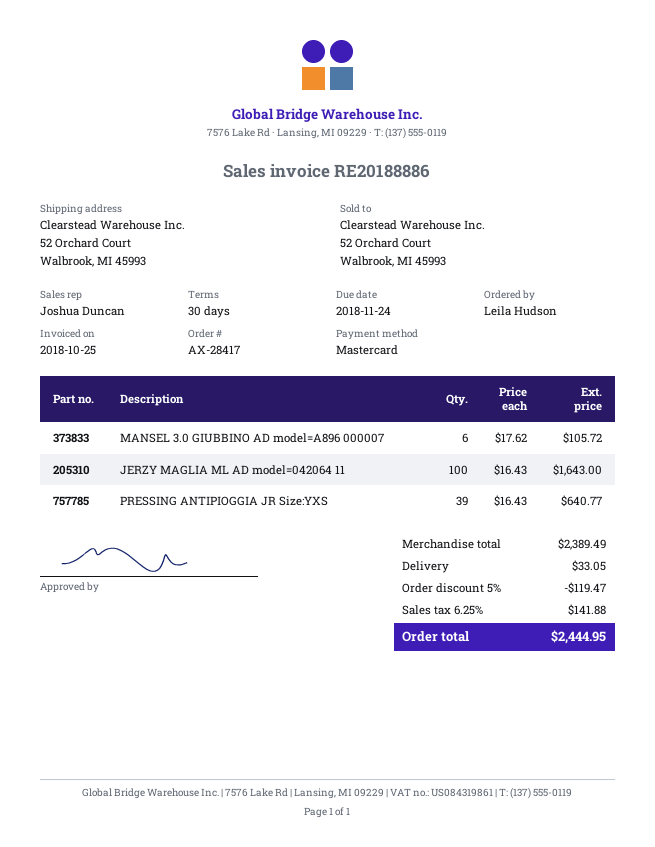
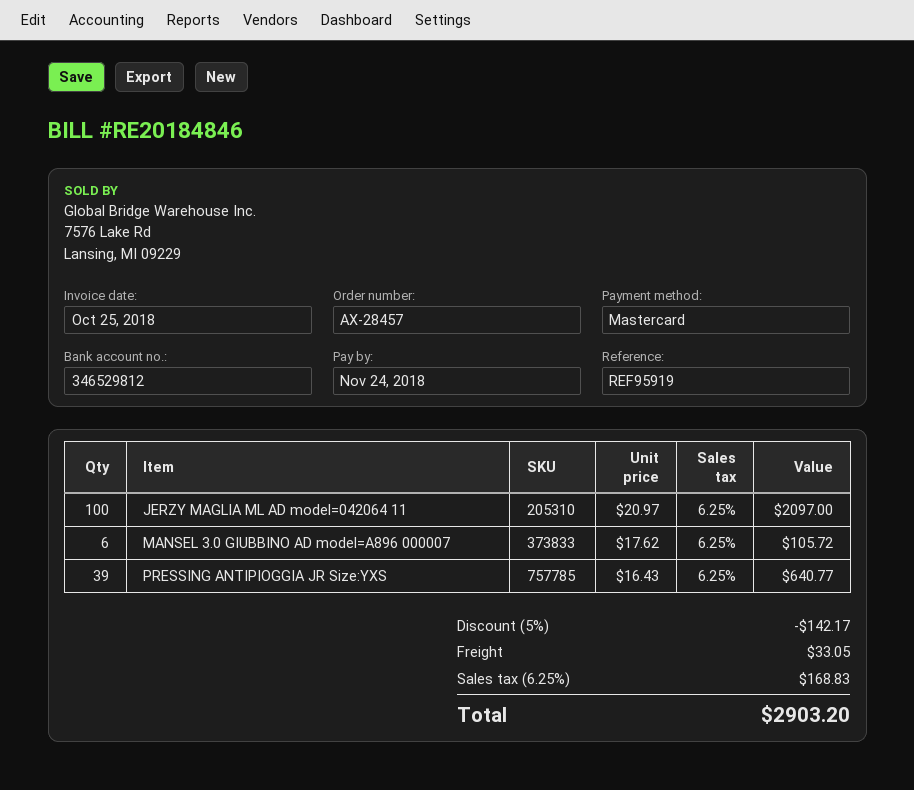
order number: AX-28417 -> AX-28457
invoice number: RE20188886 -> RE20184846
JERZY MAGLIA ML AD model=042064 11: 100 x 16.43 = 1643.00 -> 100 x 20.97 = 2097.00
discount: 5% = 119.47 -> 5% = 142.17
tax: 6.25% = 141.88 -> 6.25% = 168.83
total: 2444.95 -> 2903.20

